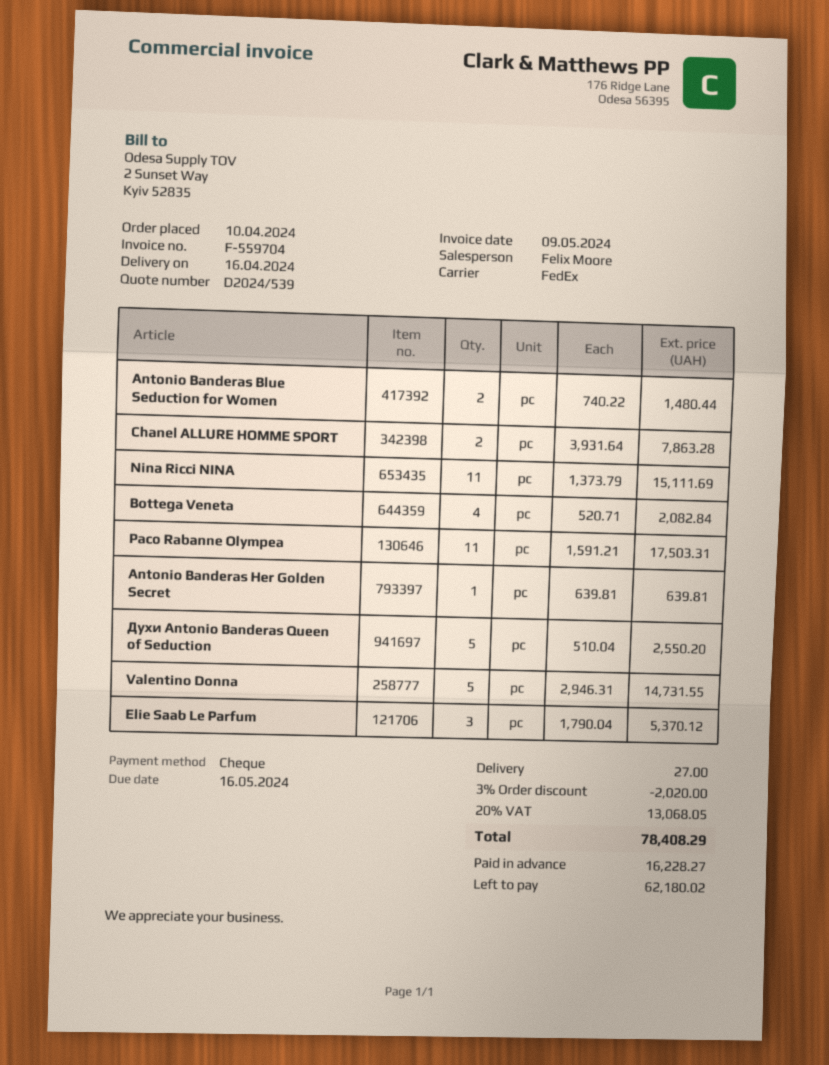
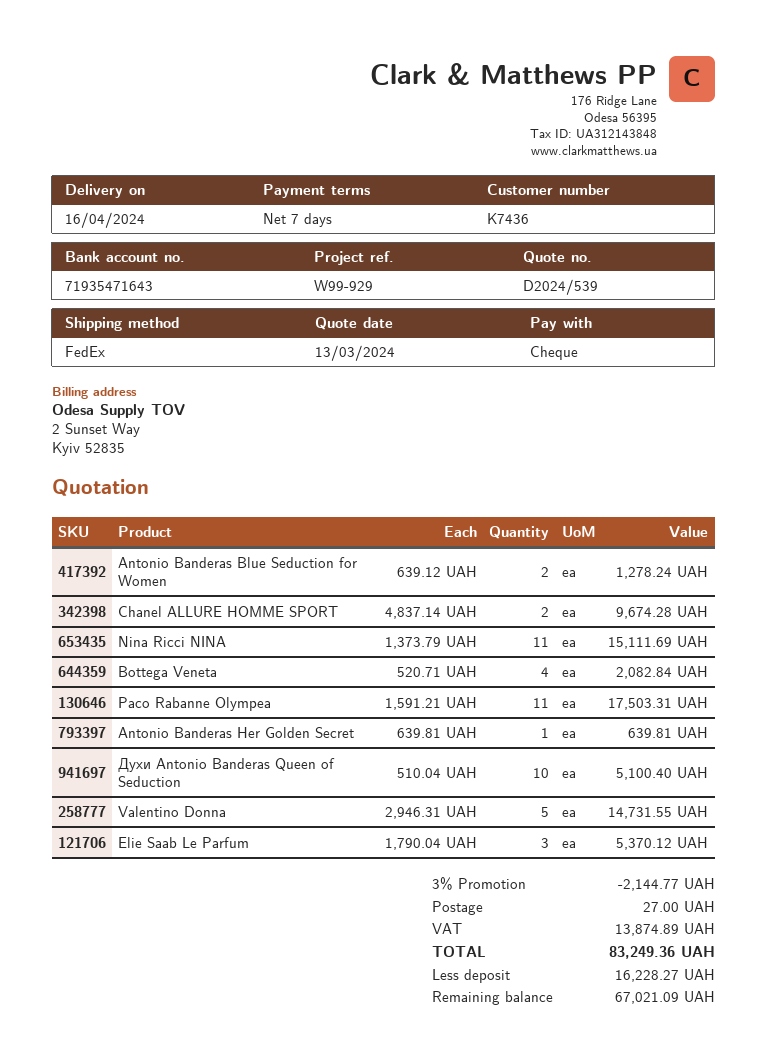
Antonio Banderas Blue Seduction for Women: 2 x 740.22 = 1480.44 -> 2 x 639.12 = 1278.24
Chanel ALLURE HOMME SPORT: 2 x 3931.64 = 7863.28 -> 2 x 4837.14 = 9674.28
Духи Antonio Banderas Queen of Seduction: 5 x 510.04 = 2550.20 -> 10 x 510.04 = 5100.40
discount: 3% = 2020.00 -> 3% = 2144.77
tax: 13068.05 -> 13874.89
total: 78408.29 -> 83249.36
balance: 62180.02 -> 67021.09

